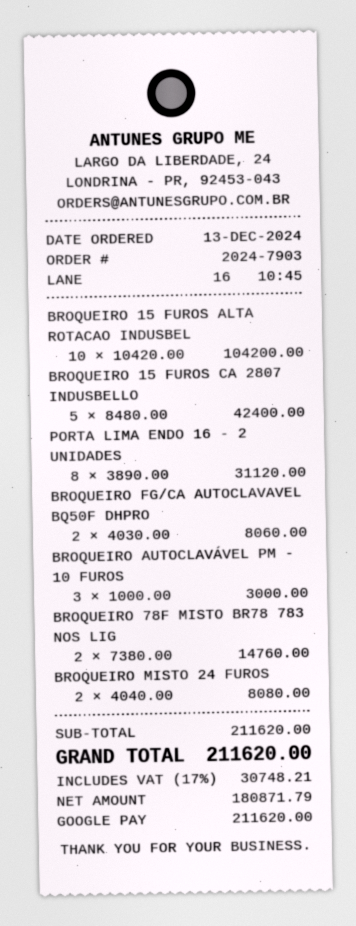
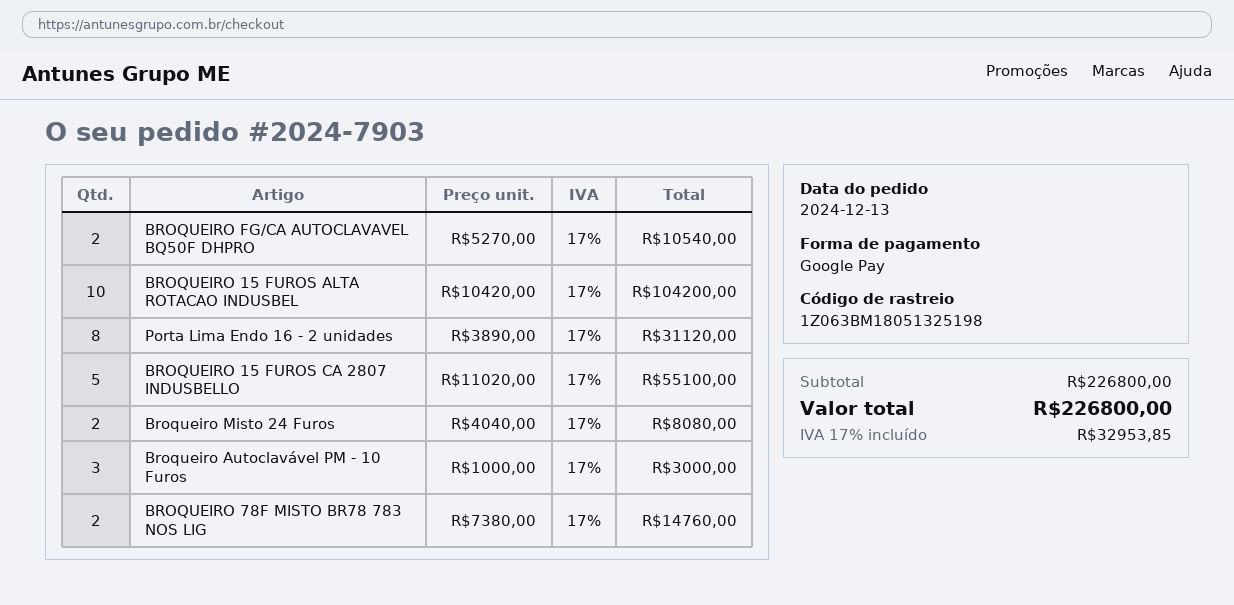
BROQUEIRO 15 FUROS CA 2807 INDUSBELLO: 5 x 8480.00 = 42400.00 -> 5 x 11020.00 = 55100.00
BROQUEIRO FG/CA AUTOCLAVAVEL BQ50F DHPRO: 2 x 4030.00 = 8060.00 -> 2 x 5270.00 = 10540.00
subtotal: 211620.00 -> 226800.00
tax: 17% = 30748.21 -> 17% = 32953.85
total: 211620.00 -> 226800.00

